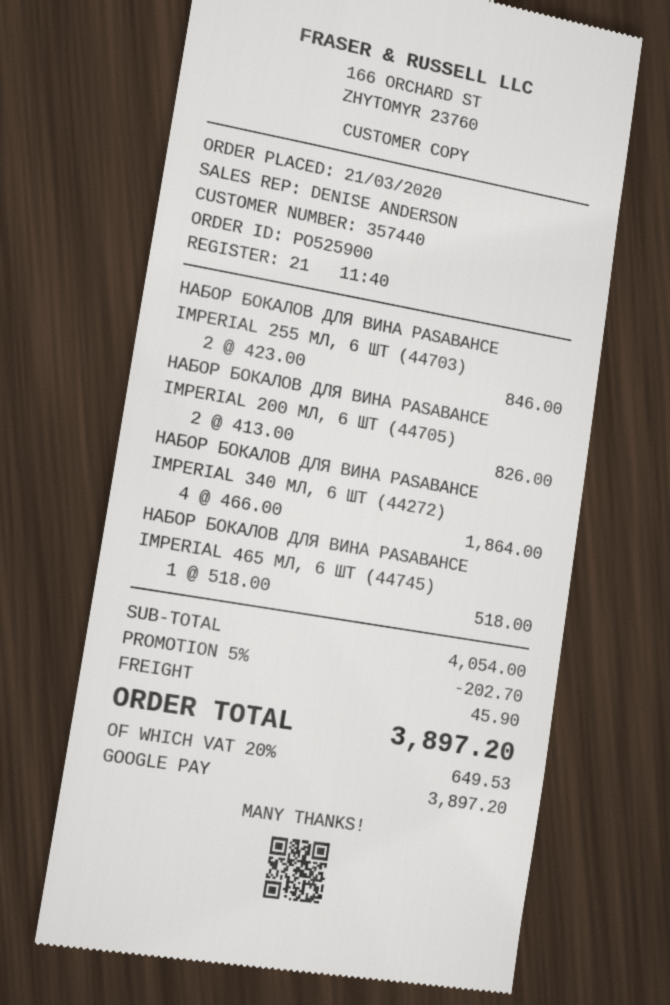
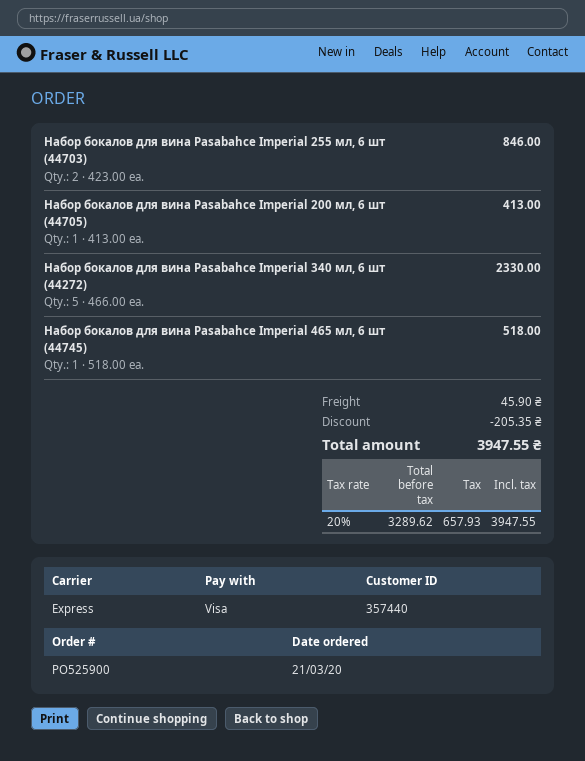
payment method: Google Pay -> Visa
НАБОР БОКАЛОВ ДЛЯ ВИНА PASABAHCE IMPERIAL 200 МЛ, 6 ШТ (44705): 2 x 413.00 = 826.00 -> 1 x 413.00 = 413.00
НАБОР БОКАЛОВ ДЛЯ ВИНА PASABAHCE IMPERIAL 340 МЛ, 6 ШТ (44272): 4 x 466.00 = 1864.00 -> 5 x 466.00 = 2330.00
discount: 202.70 -> 205.35
tax: 20% = 649.53 -> 20% = 657.93
total: 3897.20 -> 3947.55

